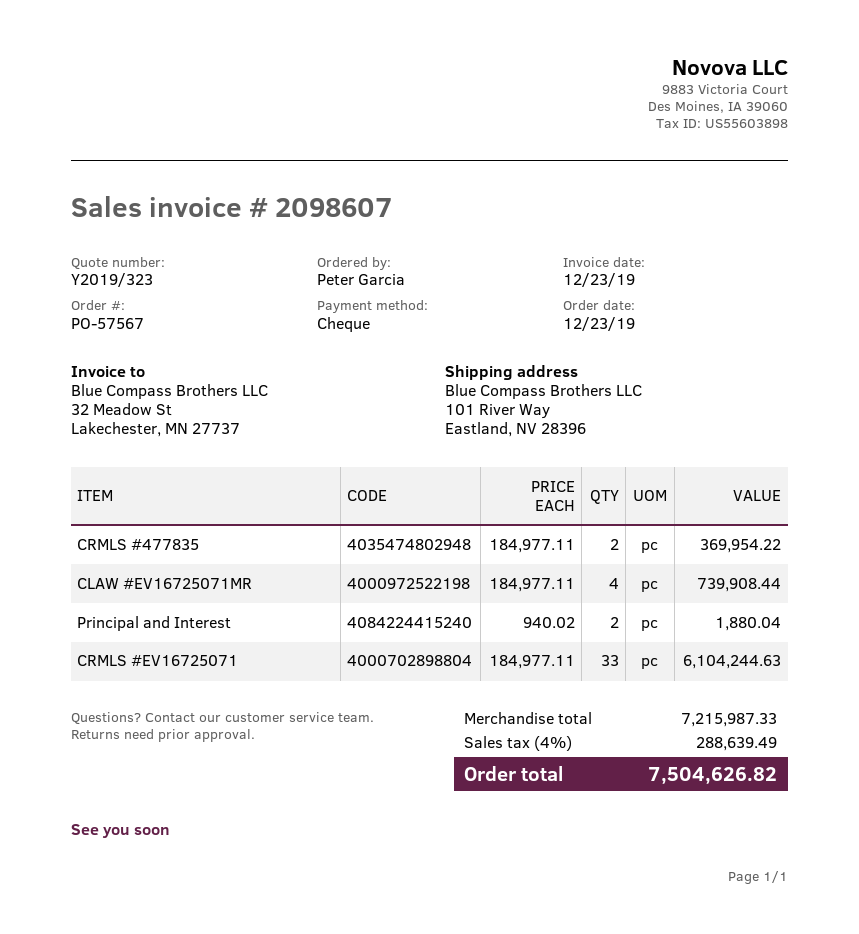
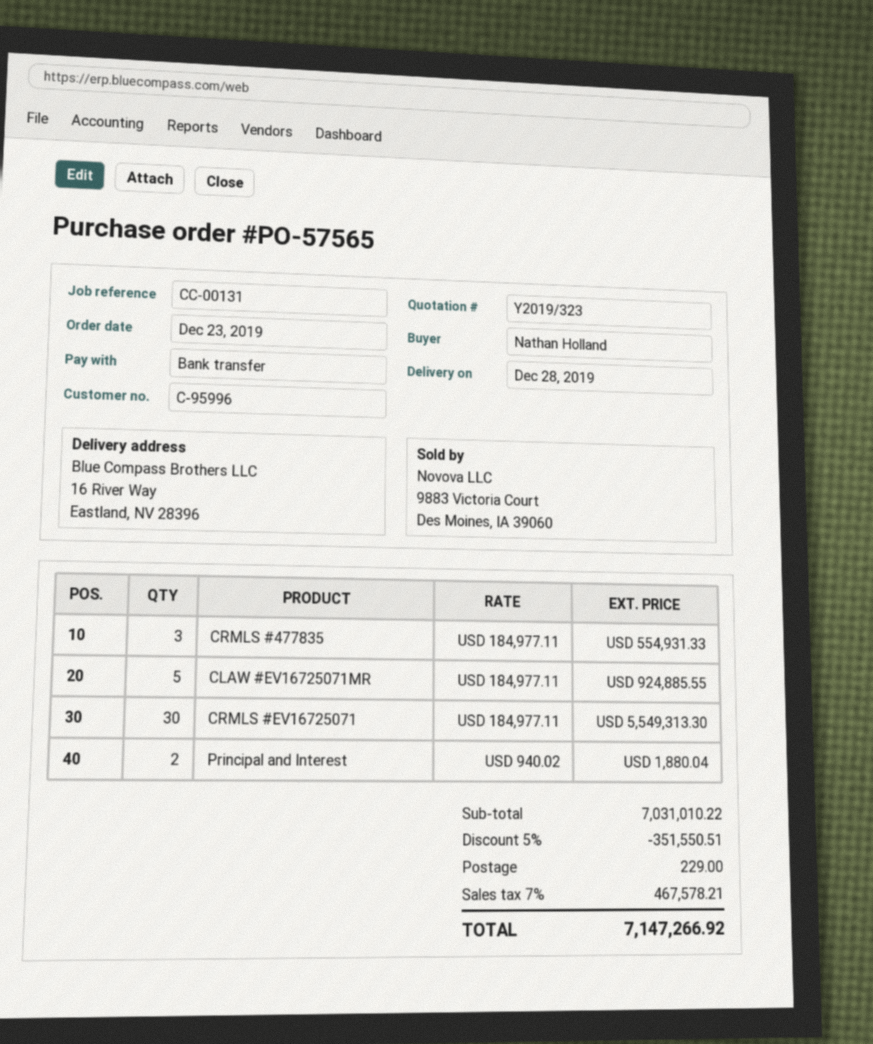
order number: PO-57567 -> PO-57565
ordered by: Peter Garcia -> Nathan Holland
payment method: cheque -> bank transfer
ship to: 101 River Way, Eastland, NV 28396 -> 16 River Way, Eastland, NV 28396
CRMLS #477835: 2 x 184977.11 = 369954.22 -> 3 x 184977.11 = 554931.33
CLAW #EV16725071MR: 4 x 184977.11 = 739908.44 -> 5 x 184977.11 = 924885.55
CRMLS #EV16725071: 33 x 184977.11 = 6104244.63 -> 30 x 184977.11 = 5549313.30
subtotal: 7215987.33 -> 7031010.22
discount: none -> 5% = 351550.51
shipping: none -> 229.00
tax: 4% = 288639.49 -> 7% = 467578.21
total: 7504626.82 -> 7147266.92

